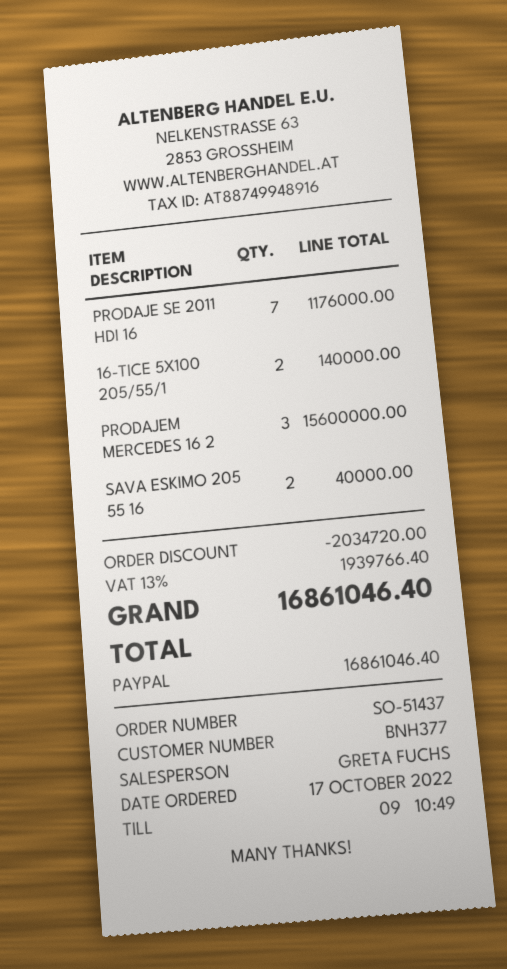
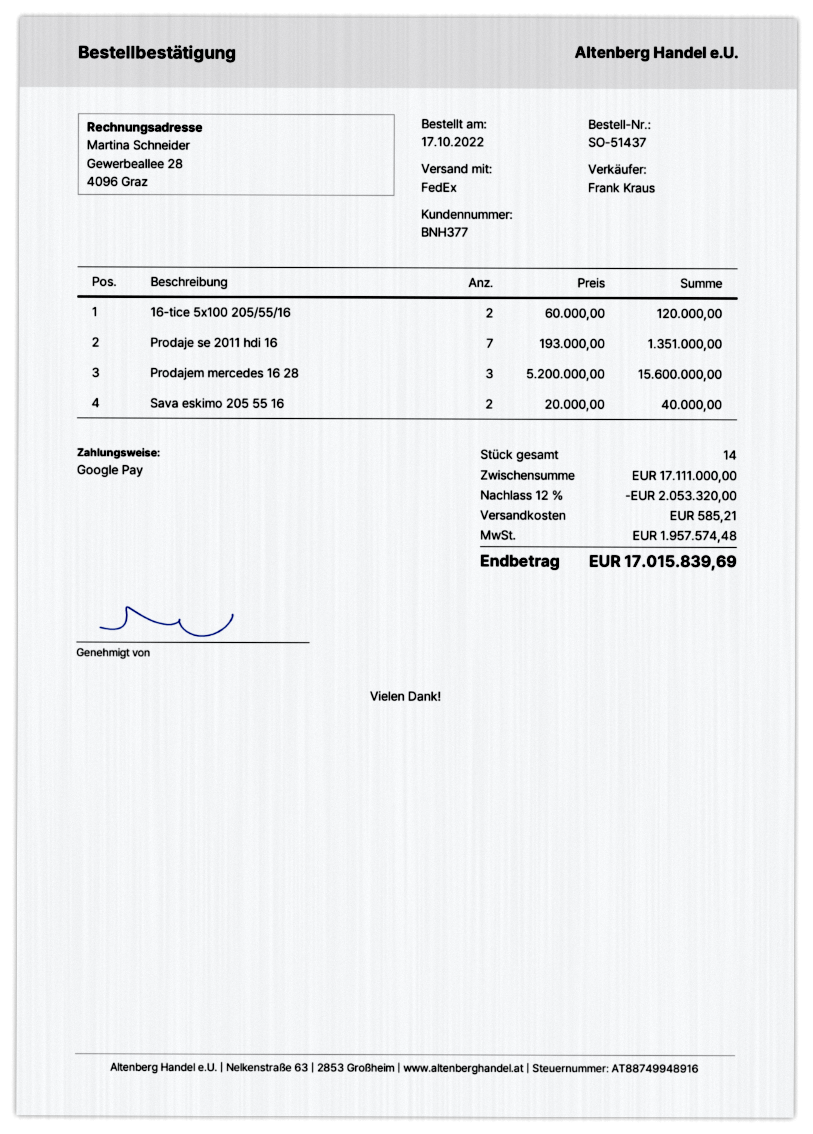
sales rep: GRETA FUCHS -> Frank Kraus
payment method: PayPal -> Google Pay
PRODAJE SE 2011 HDI 16: 7 for 1176000.00 -> 7 for 1351000.00
16-TICE 5X100 205/55/1: 2 for 140000.00 -> 2 for 120000.00
discount: 2034720.00 -> 2053320.00
shipping: none -> 585.21
tax: 1939766.40 -> 1957574.48
total: 16861046.40 -> 17015839.69

